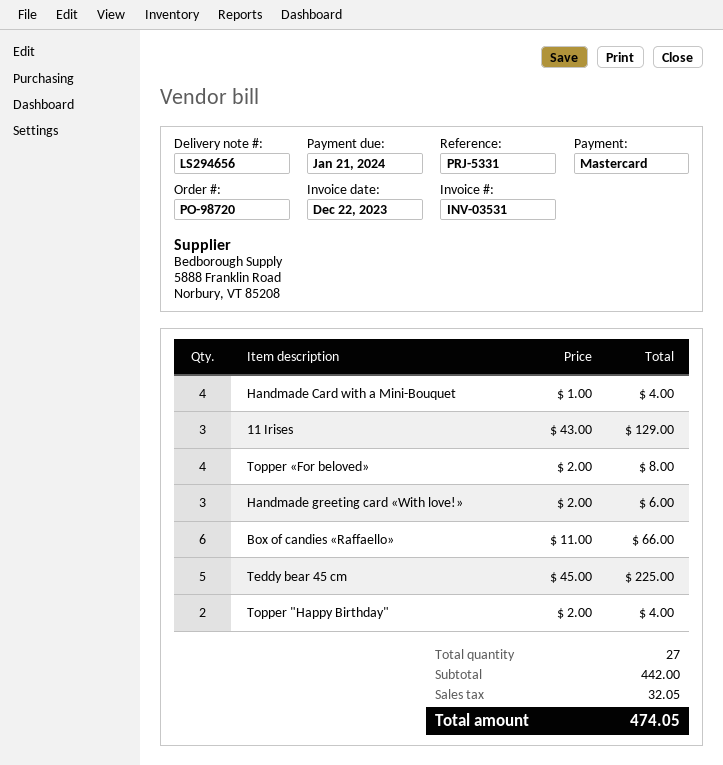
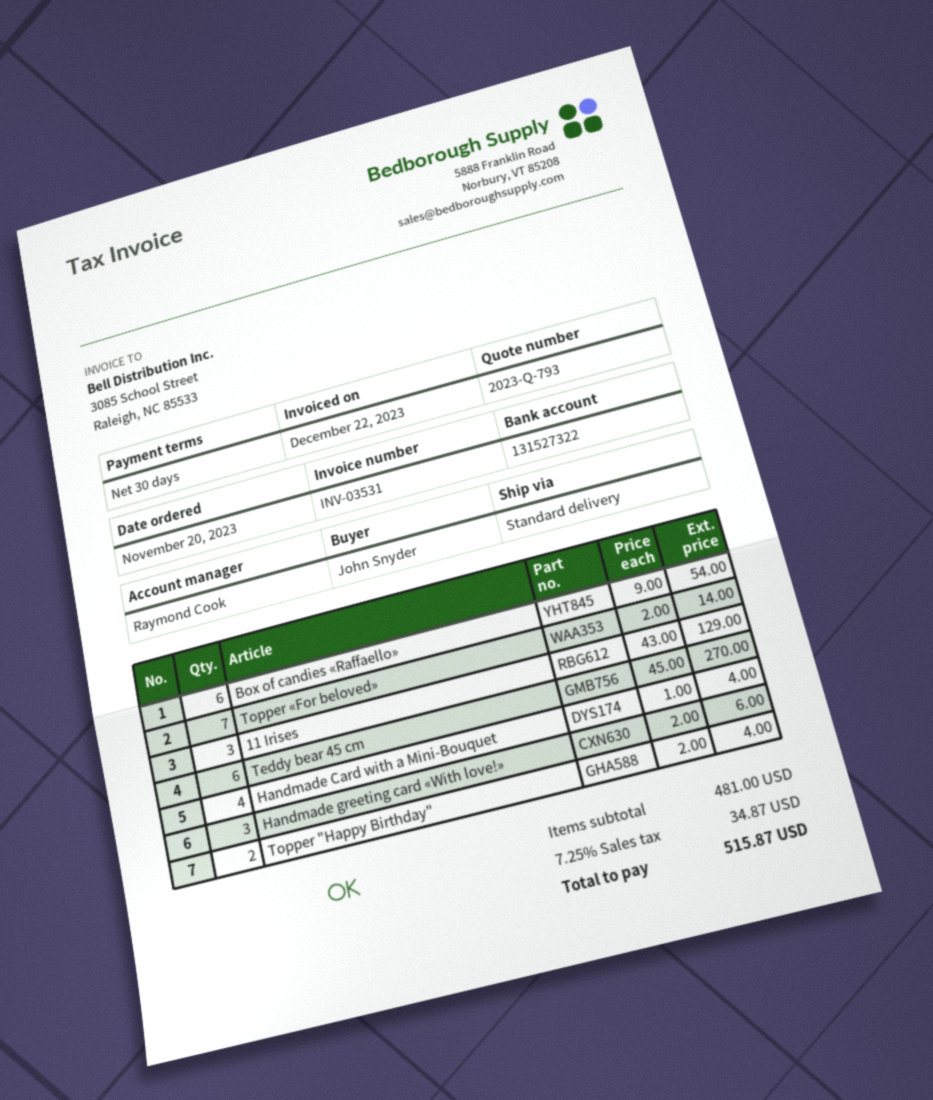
Topper «For beloved»: 4 x 2.00 = 8.00 -> 7 x 2.00 = 14.00
Box of candies «Raffaello»: 6 x 11.00 = 66.00 -> 6 x 9.00 = 54.00
Teddy bear 45 cm: 5 x 45.00 = 225.00 -> 6 x 45.00 = 270.00
subtotal: 442.00 -> 481.00
tax: 32.05 -> 34.87
total: 474.05 -> 515.87

